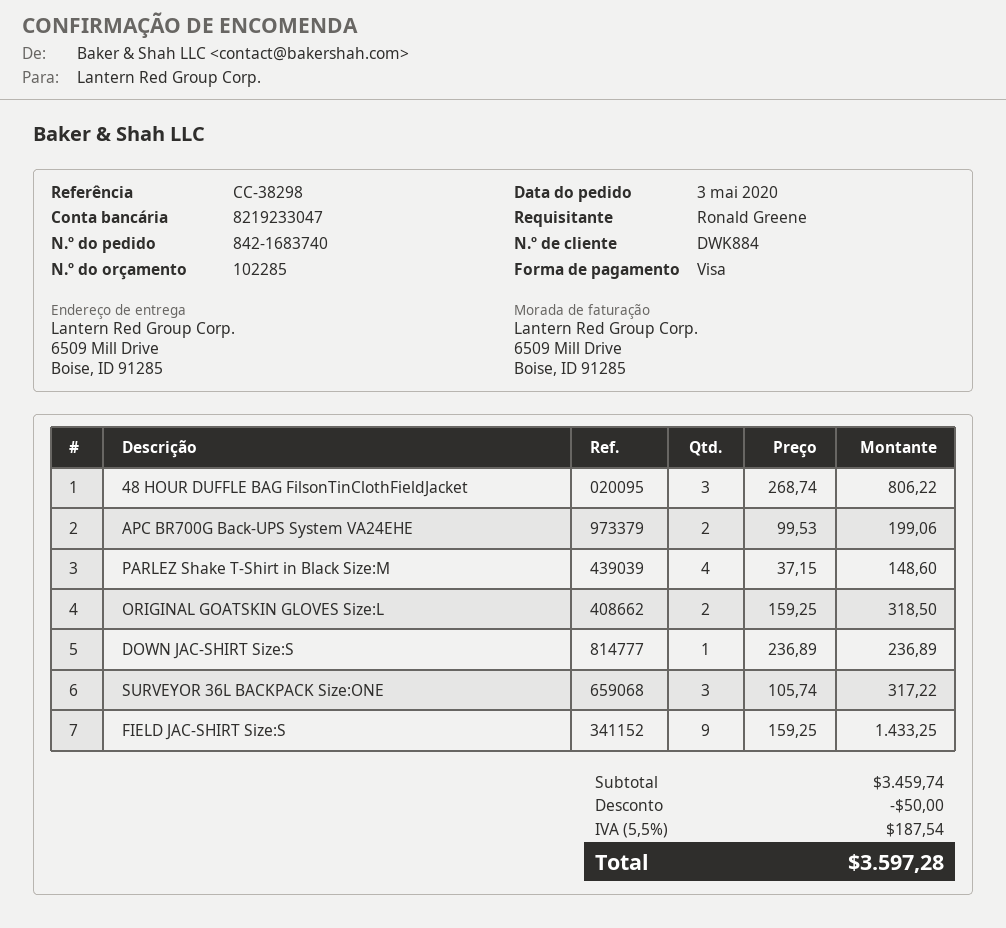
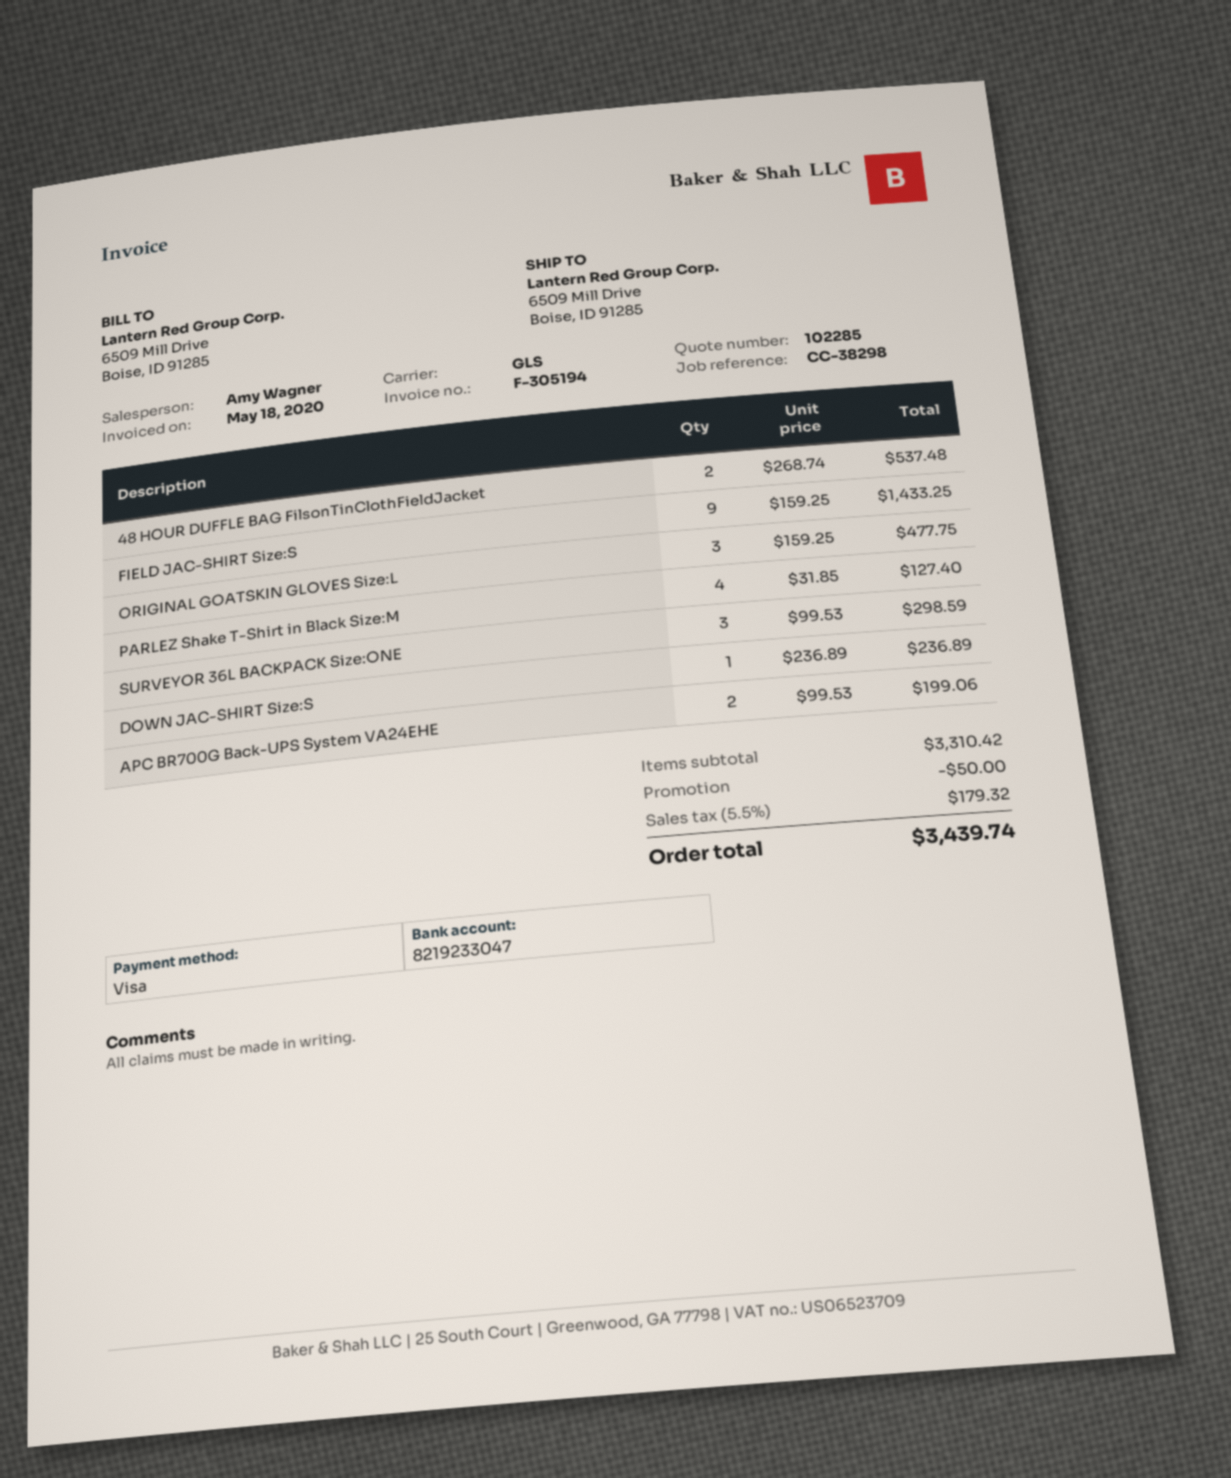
48 HOUR DUFFLE BAG FilsonTinClothFieldJacket: 3 x 268.74 = 806.22 -> 2 x 268.74 = 537.48
PARLEZ Shake T-Shirt in Black Size:M: 4 x 37.15 = 148.60 -> 4 x 31.85 = 127.40
ORIGINAL GOATSKIN GLOVES Size:L: 2 x 159.25 = 318.50 -> 3 x 159.25 = 477.75
SURVEYOR 36L BACKPACK Size:ONE: 3 x 105.74 = 317.22 -> 3 x 99.53 = 298.59
subtotal: 3459.74 -> 3310.42
tax: 5.5% = 187.54 -> 5.5% = 179.32
total: 3597.28 -> 3439.74

